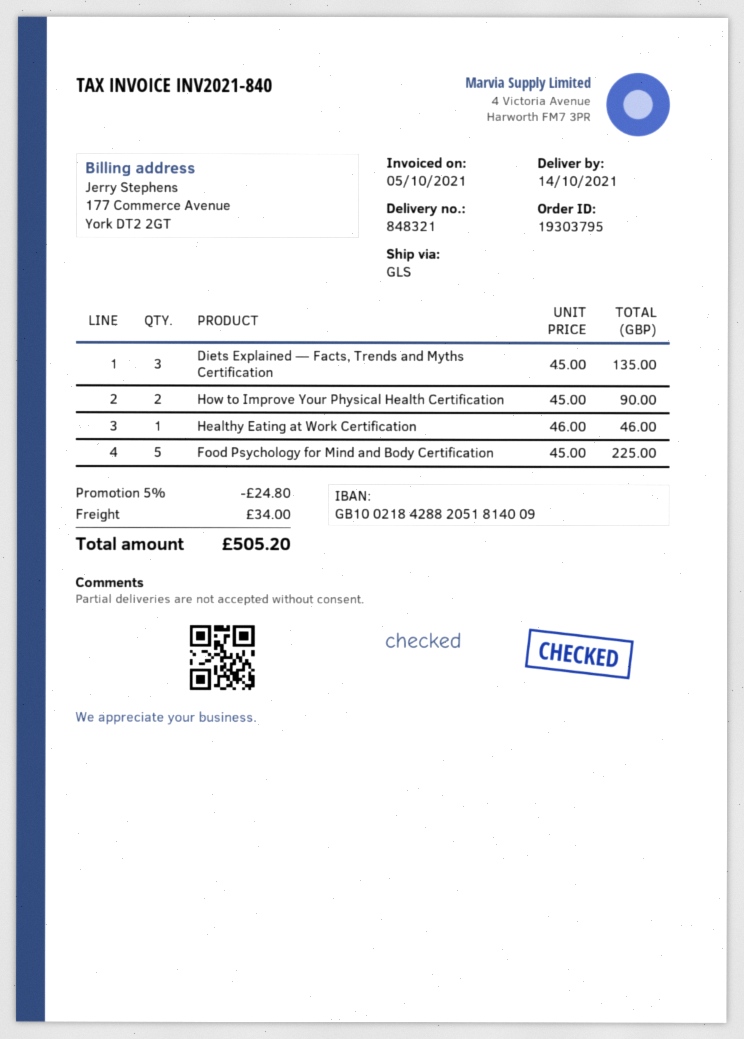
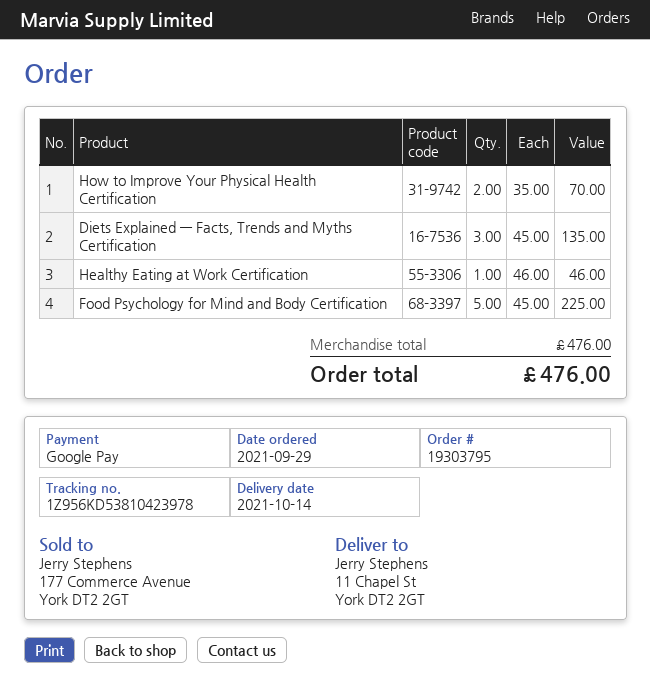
How to Improve Your Physical Health Certification: 2 x 45.00 = 90.00 -> 2 x 35.00 = 70.00
discount: 5% = 24.80 -> none
shipping: 34.00 -> none
total: 505.20 -> 476.00

